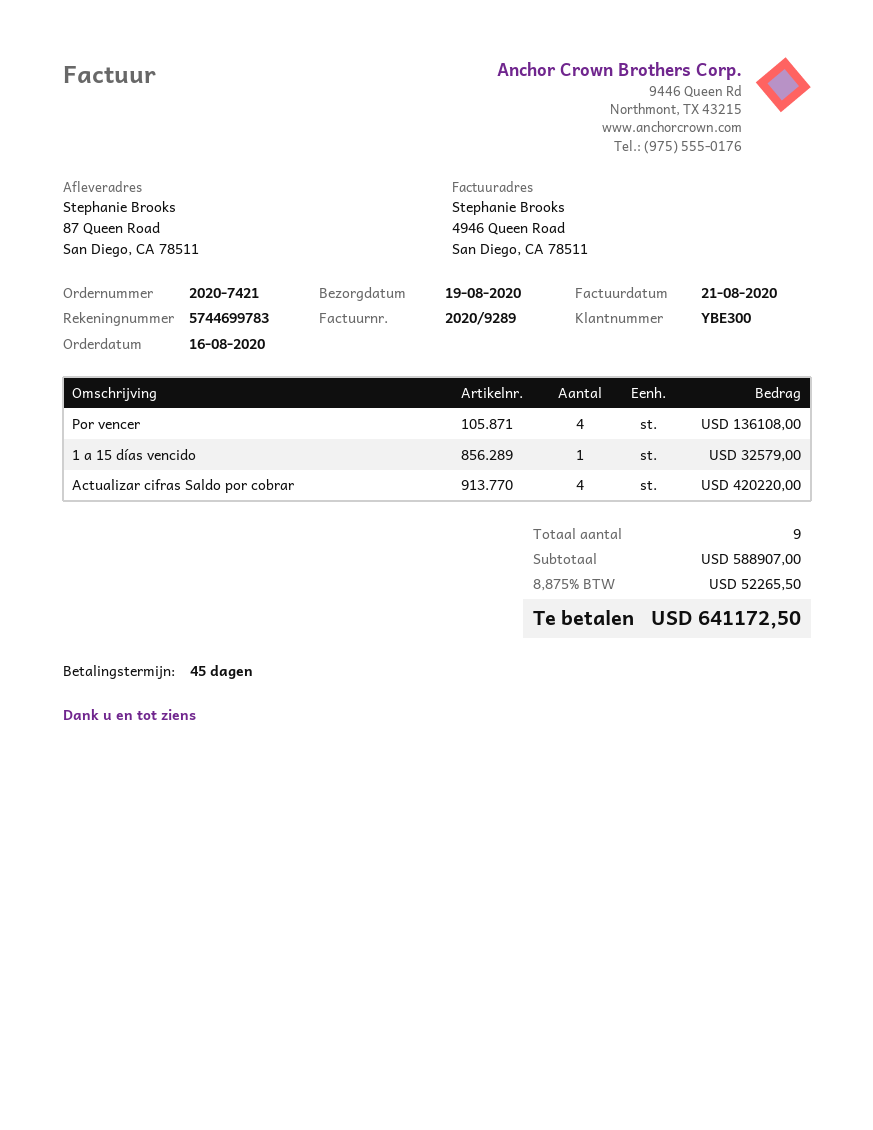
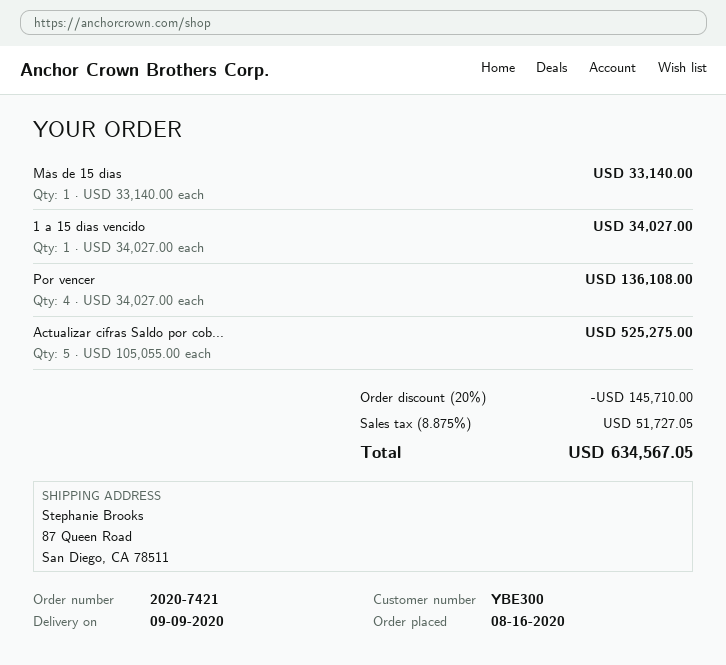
delivery date: 2020-08-19 -> 2020-09-09
1 a 15 días vencido: 1 for 32579.00 -> 1 for 34027.00
Actualizar cifras Saldo por cobrar: 4 for 420220.00 -> 5 for 525275.00
Más de 15 días: none -> 1 for 33140.00
discount: none -> 20% = 145710.00
tax: 8.875% = 52265.50 -> 8.875% = 51727.05
total: 641172.50 -> 634567.05

